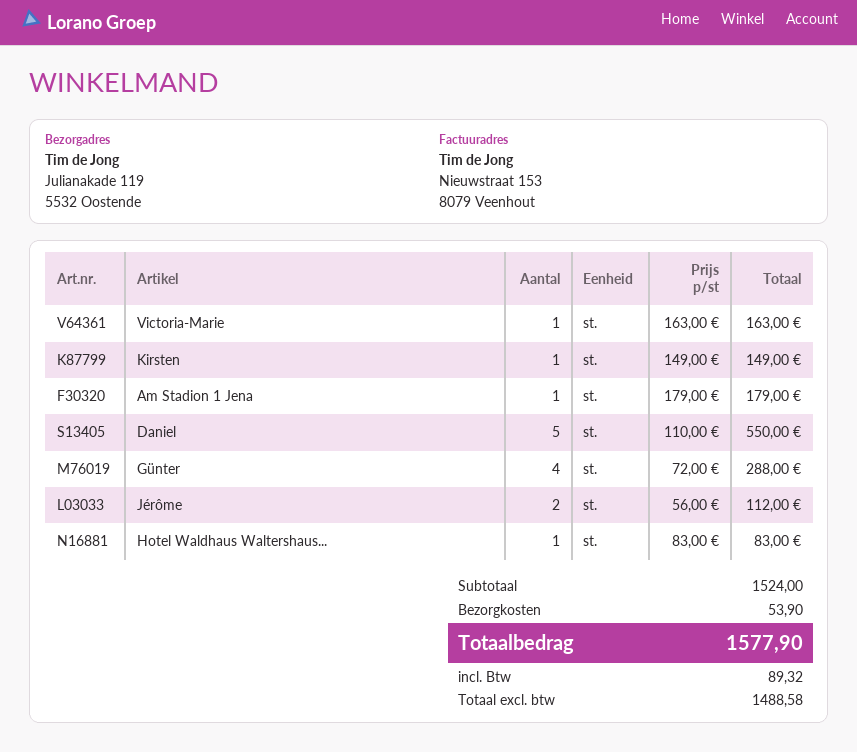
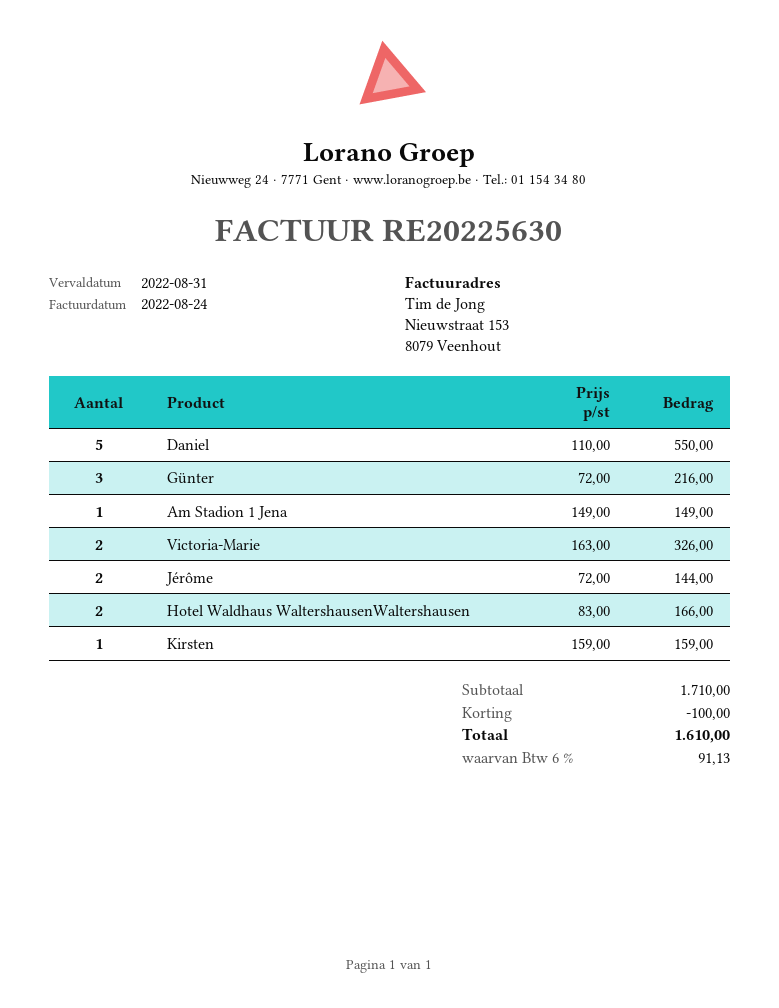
Victoria-Marie: 1 x 163.00 = 163.00 -> 2 x 163.00 = 326.00
Kirsten: 1 x 149.00 = 149.00 -> 1 x 159.00 = 159.00
Am Stadion 1 Jena: 1 x 179.00 = 179.00 -> 1 x 149.00 = 149.00
Günter: 4 x 72.00 = 288.00 -> 3 x 72.00 = 216.00
Jérôme: 2 x 56.00 = 112.00 -> 2 x 72.00 = 144.00
Hotel Waldhaus Waltershaus...: 1 x 83.00 = 83.00 -> 2 x 83.00 = 166.00
subtotal: 1524.00 -> 1710.00
discount: none -> 100.00
shipping: 53.90 -> none
tax: 89.32 -> 91.13
total: 1577.90 -> 1610.00

